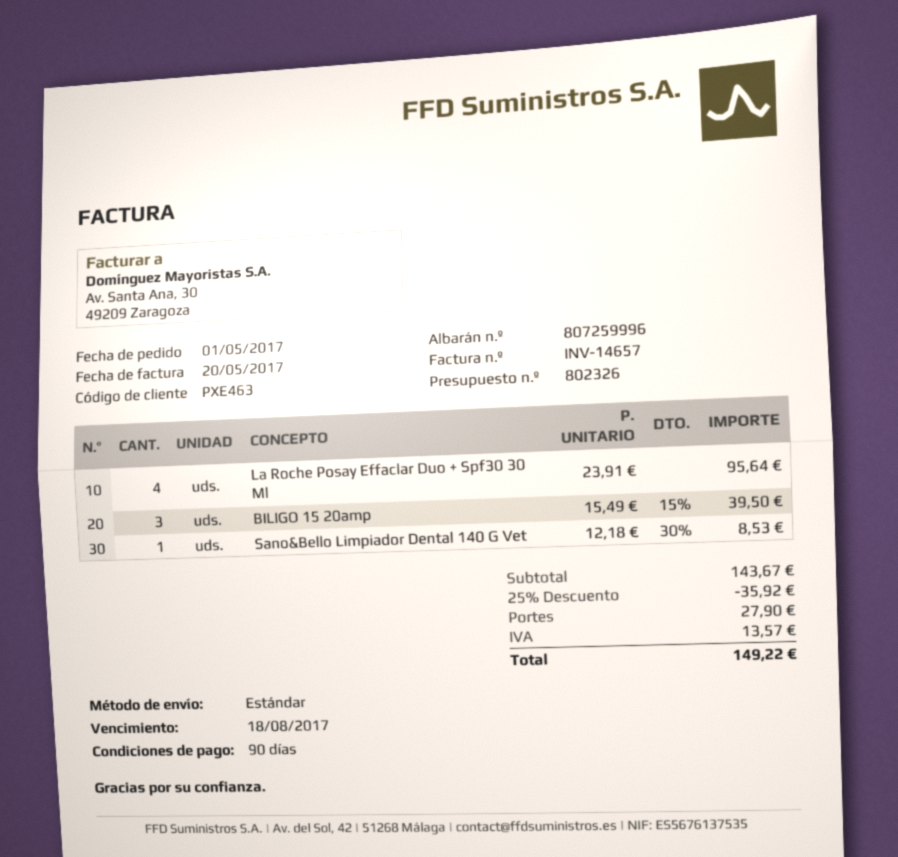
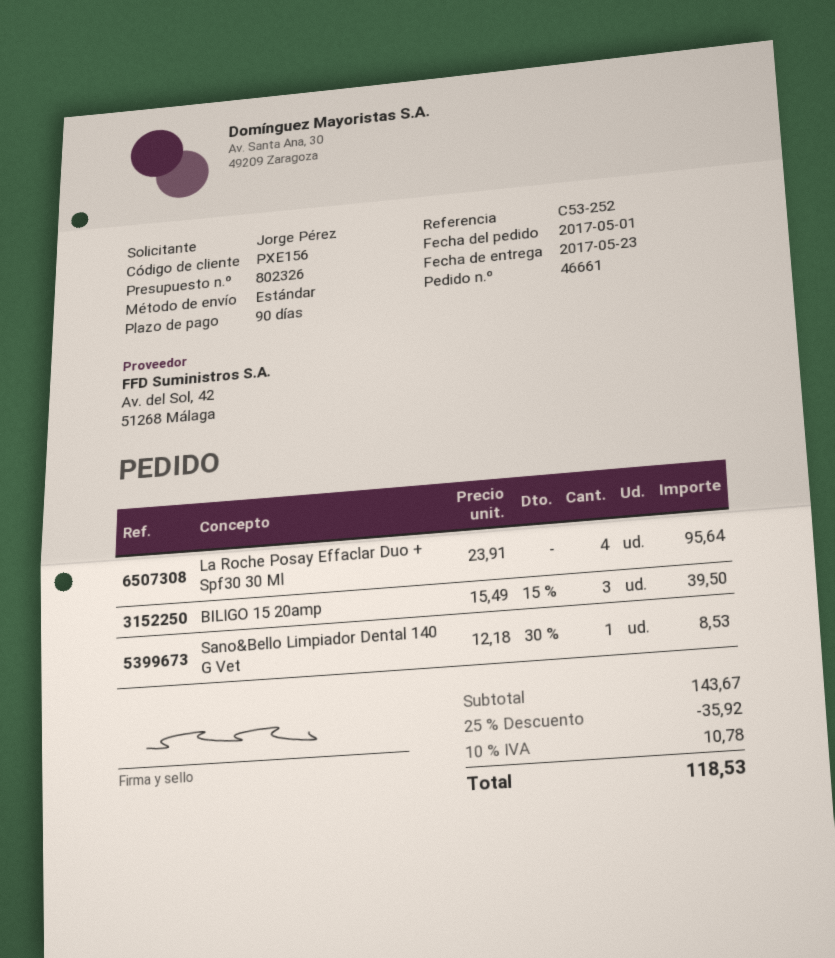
customer number: PXE463 -> PXE156
shipping: 27.90 -> none
tax: 13.57 -> 10.78
total: 149.22 -> 118.53

